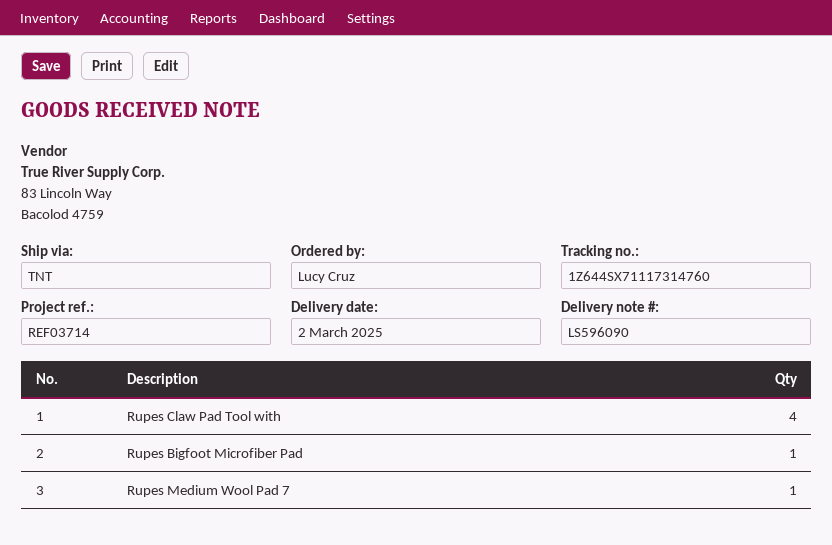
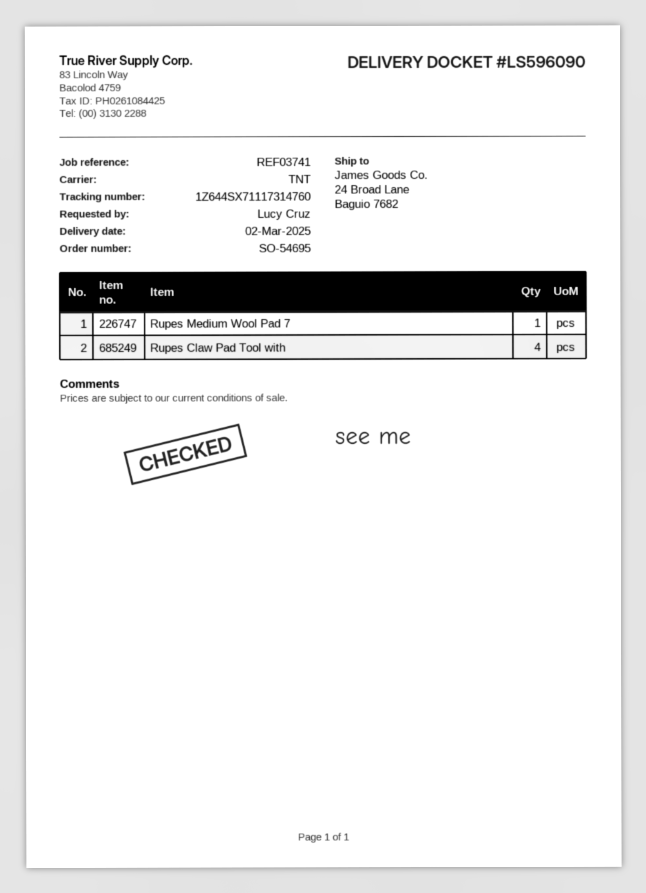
reference: REF03714 -> REF03741
Rupes Bigfoot Microfiber Pad: 1 -> none

